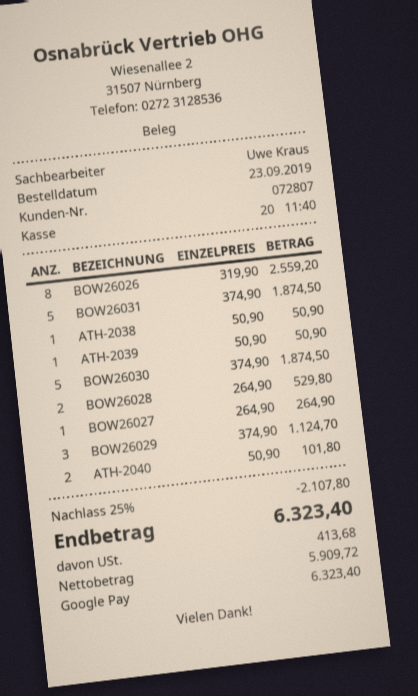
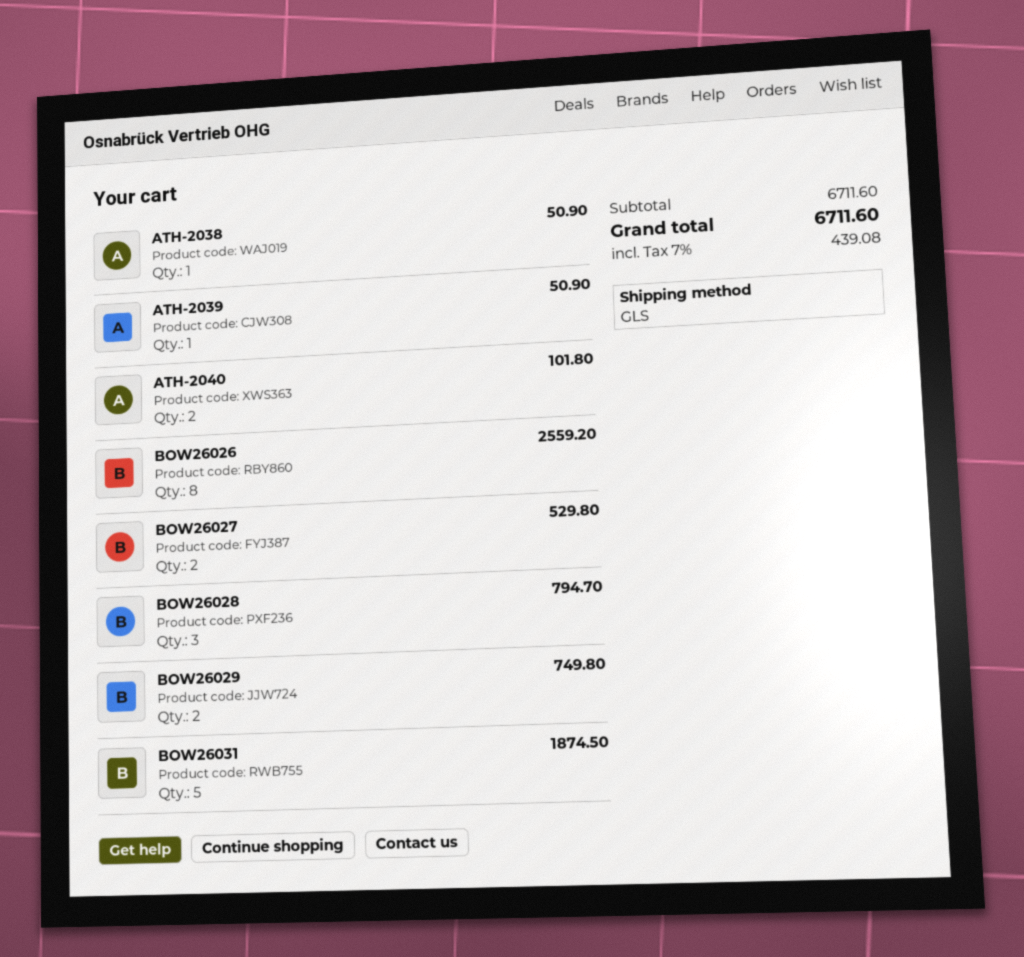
BOW26030: 5 for 1874.50 -> none
BOW26028: 2 for 529.80 -> 3 for 794.70
BOW26027: 1 for 264.90 -> 2 for 529.80
BOW26029: 3 for 1124.70 -> 2 for 749.80
discount: 25% = 2107.80 -> none
tax: 413.68 -> 439.08
total: 6323.40 -> 6711.60

